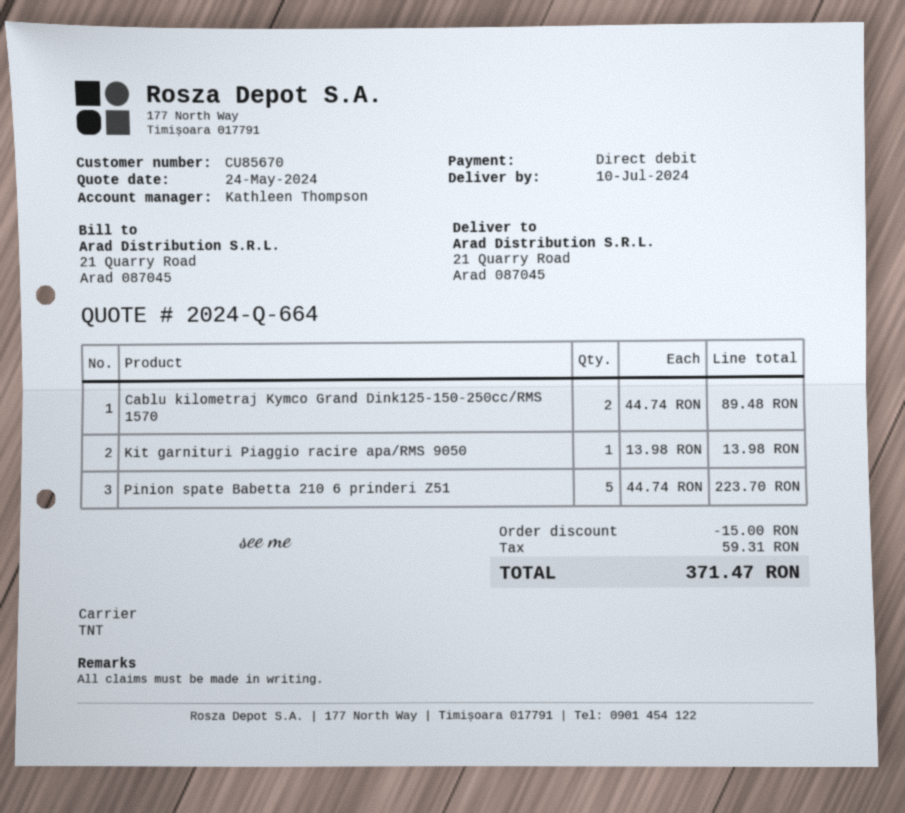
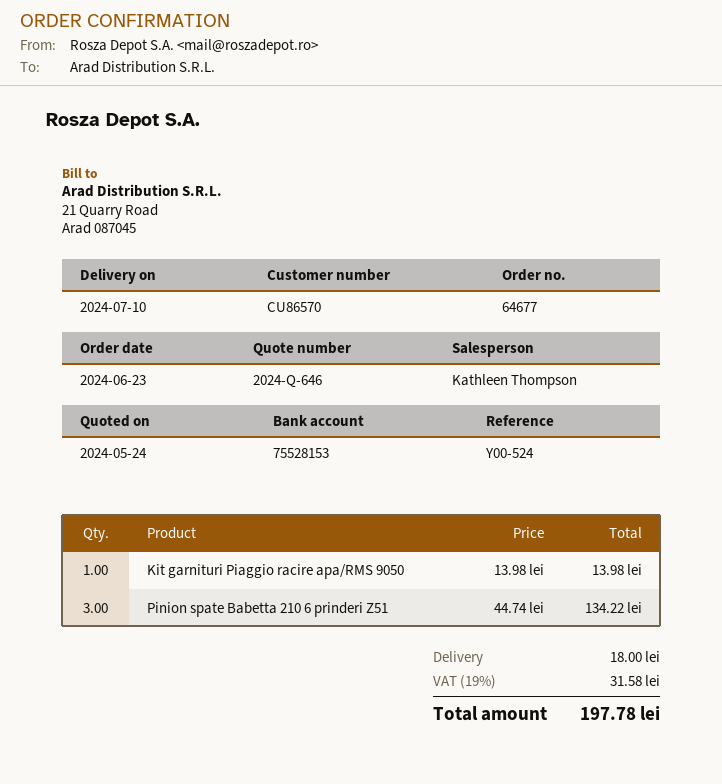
quote number: 2024-Q-664 -> 2024-Q-646
customer number: CU85670 -> CU86570
Cablu kilometraj Kymco Grand Dink125-150-250cc/RMS 1570: 2 x 44.74 = 89.48 -> none
Pinion spate Babetta 210 6 prinderi Z51: 5 x 44.74 = 223.70 -> 3 x 44.74 = 134.22
discount: 15.00 -> none
shipping: none -> 18.00
tax: 59.31 -> 31.58
total: 371.47 -> 197.78

